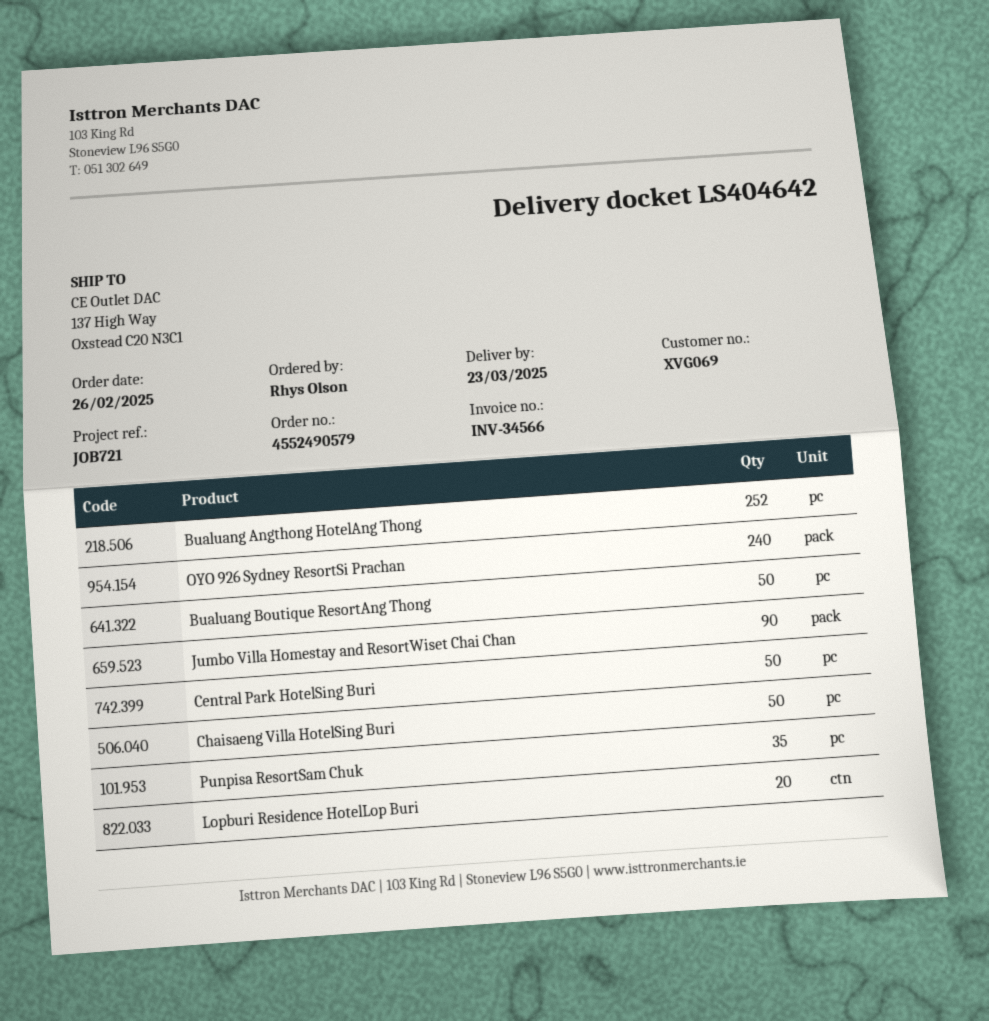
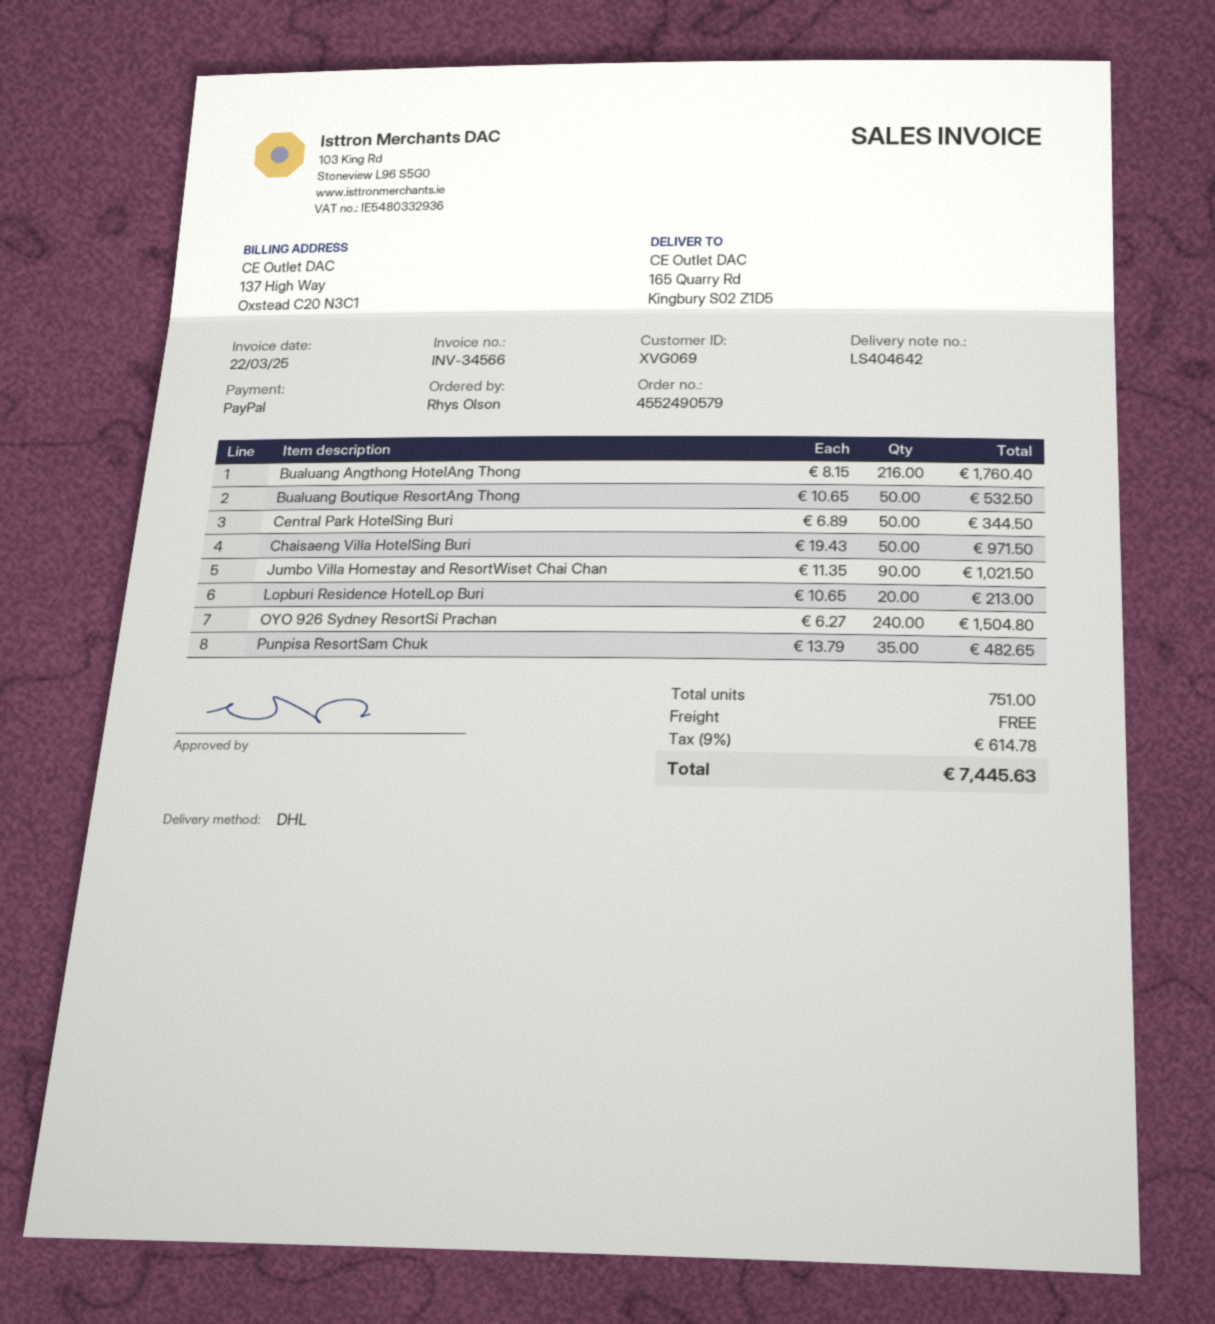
ship to: 137 High Way, Oxstead C20 N3C1 -> 165 Quarry Rd, Kingbury S02 Z1D5
Bualuang Angthong HotelAng Thong: 252 -> 216

